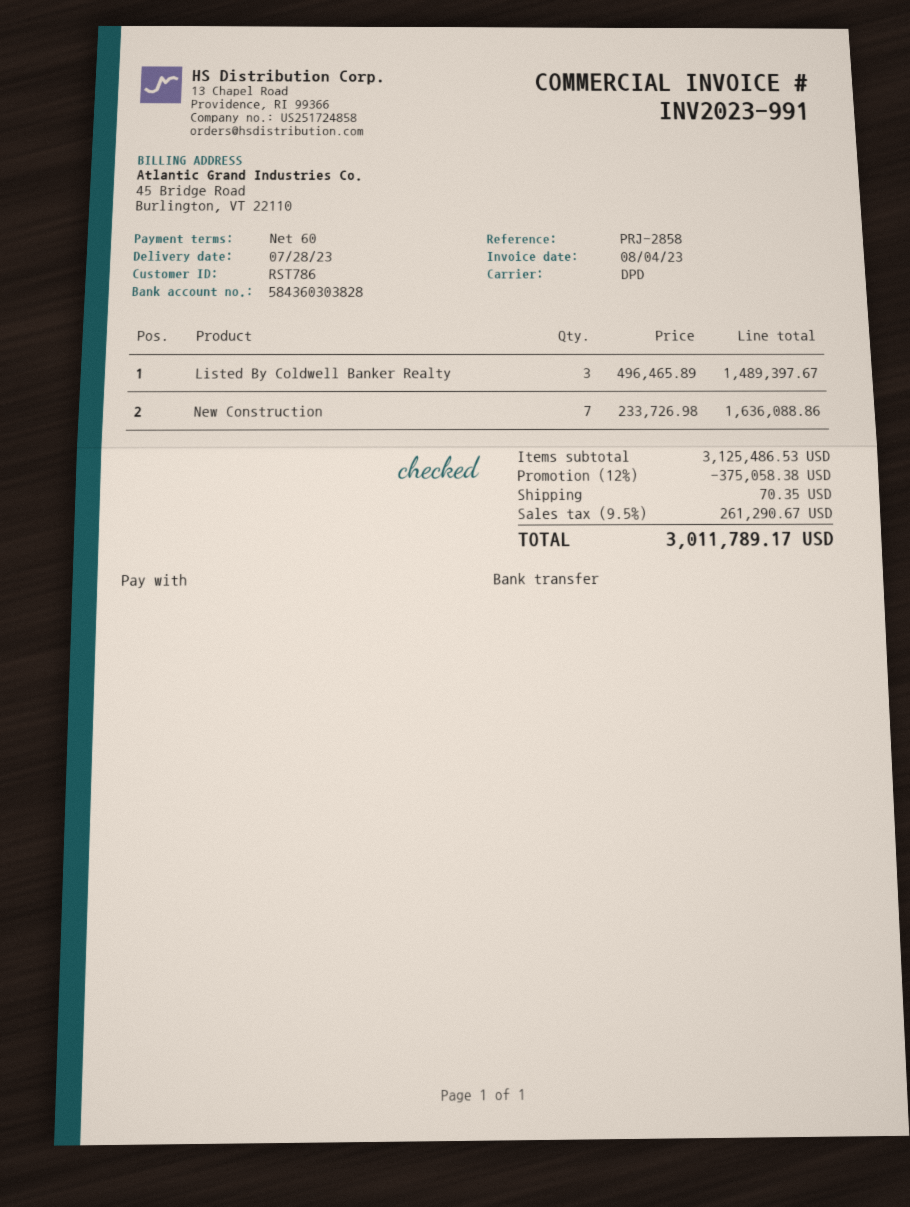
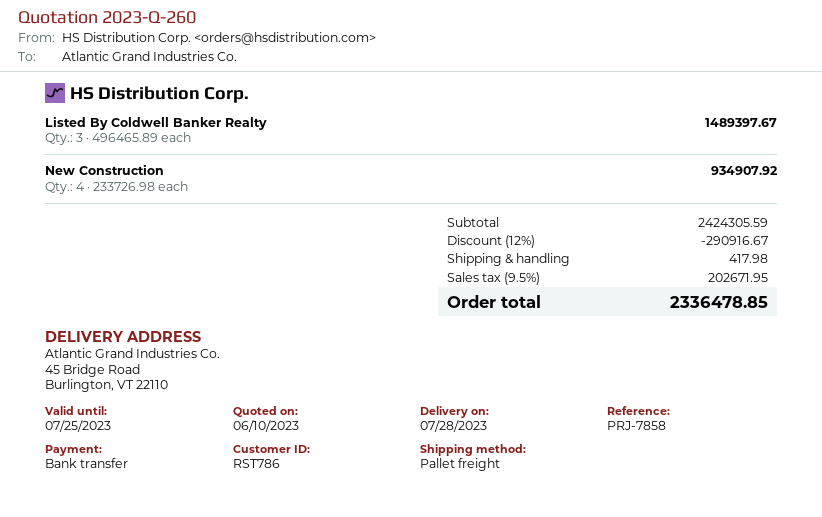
reference: PRJ-2858 -> PRJ-7858
shipping method: DPD -> pallet freight
New Construction: 7 x 233726.98 = 1636088.86 -> 4 x 233726.98 = 934907.92
subtotal: 3125486.53 -> 2424305.59
discount: 12% = 375058.38 -> 12% = 290916.67
shipping: 70.35 -> 417.98
tax: 9.5% = 261290.67 -> 9.5% = 202671.95
total: 3011789.17 -> 2336478.85

